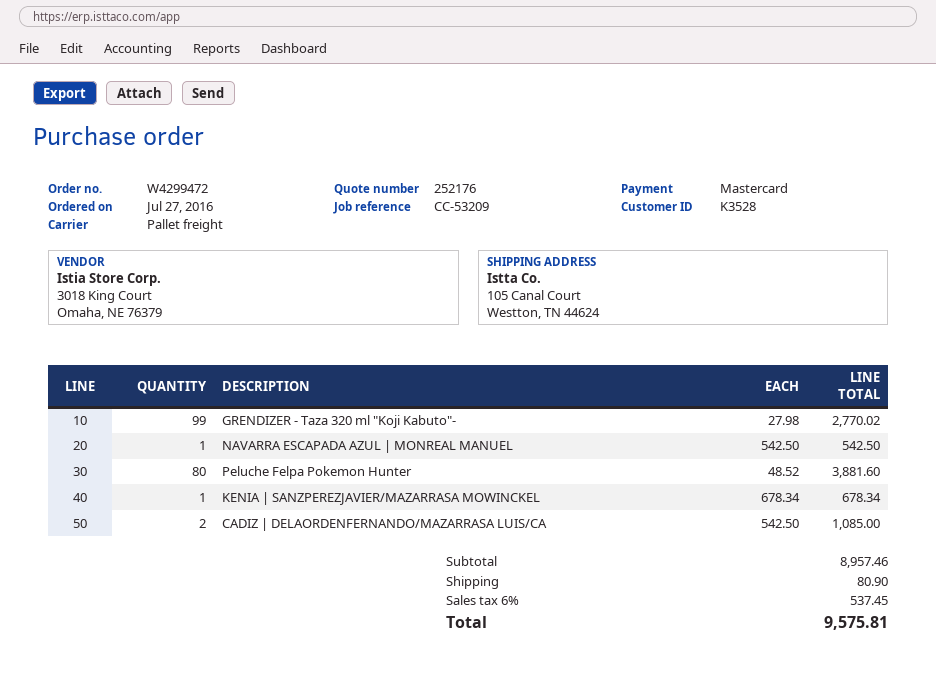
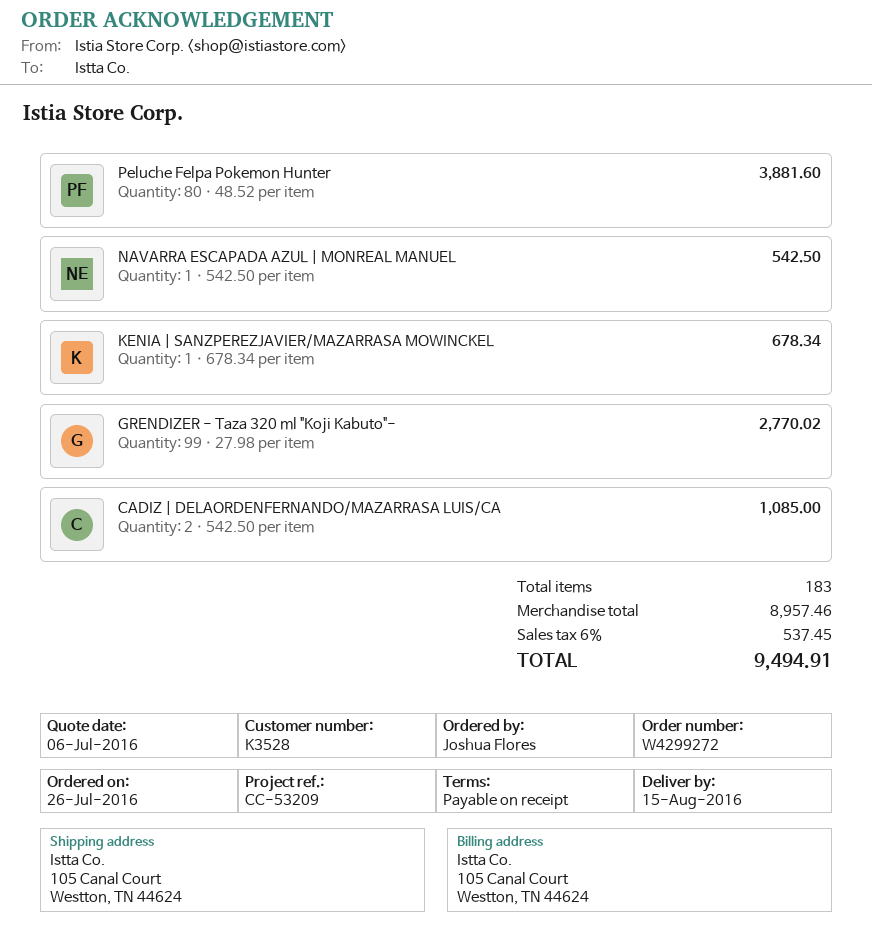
order number: W4299472 -> W4299272
order date: 2016-07-27 -> 2016-07-26
shipping: 80.90 -> none
total: 9575.81 -> 9494.91

